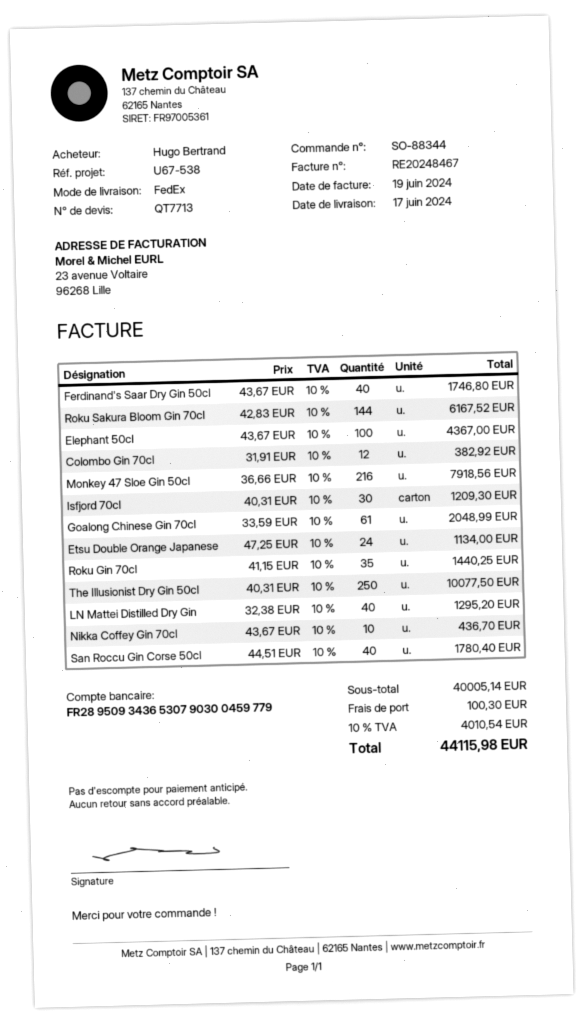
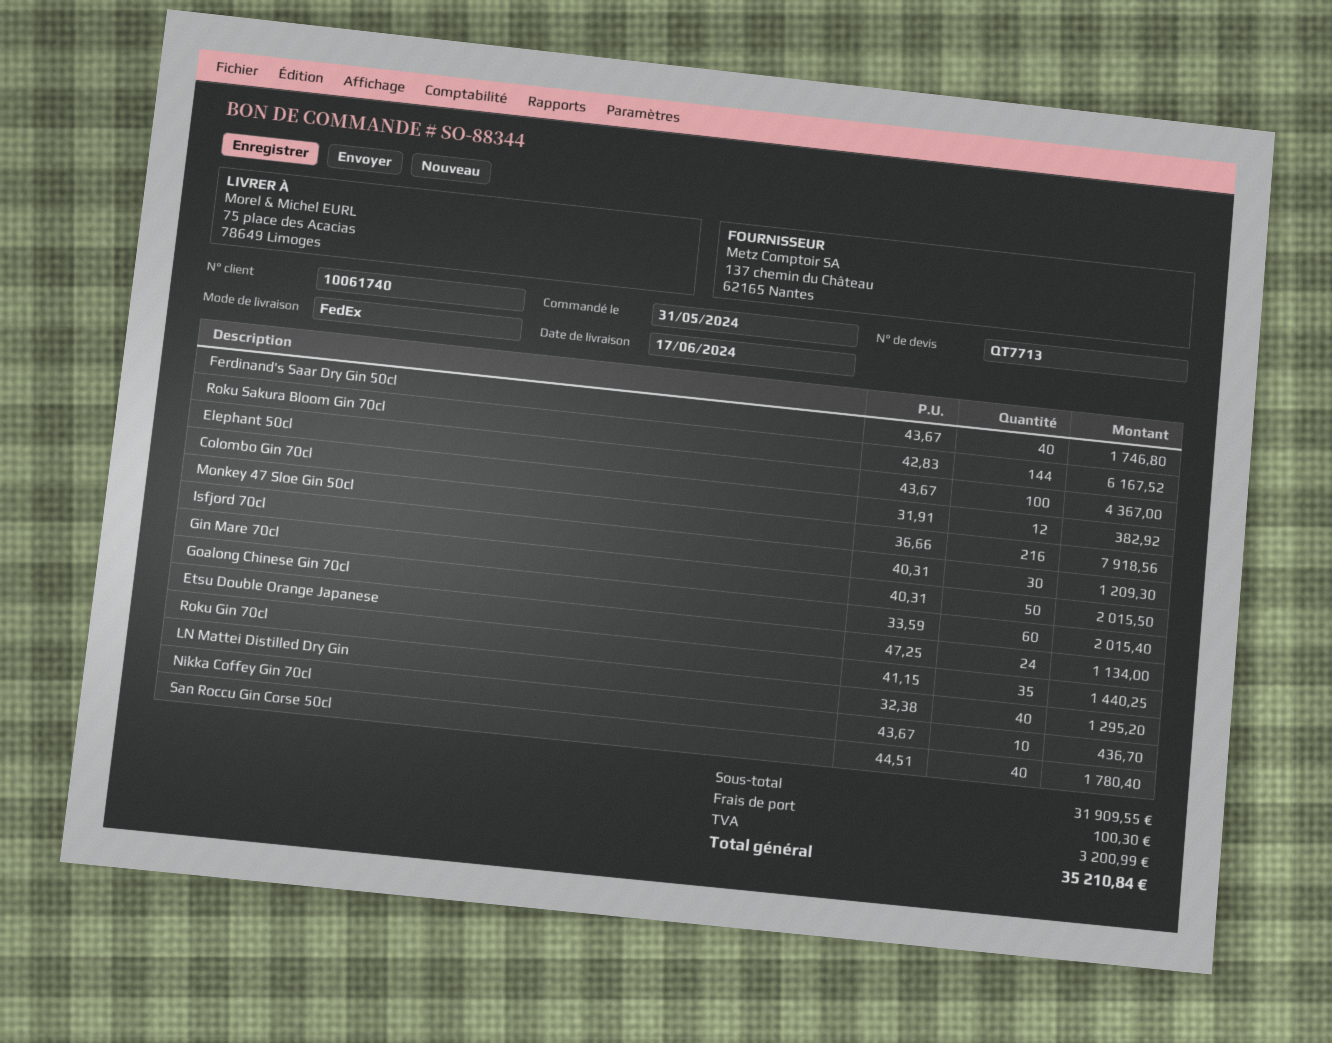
Goalong Chinese Gin 70cl: 61 x 33.59 = 2048.99 -> 60 x 33.59 = 2015.40
The Illusionist Dry Gin 50cl: 250 x 40.31 = 10077.50 -> none
Gin Mare 70cl: none -> 50 x 40.31 = 2015.50
subtotal: 40005.14 -> 31909.55
tax: 4010.54 -> 3200.99
total: 44115.98 -> 35210.84

